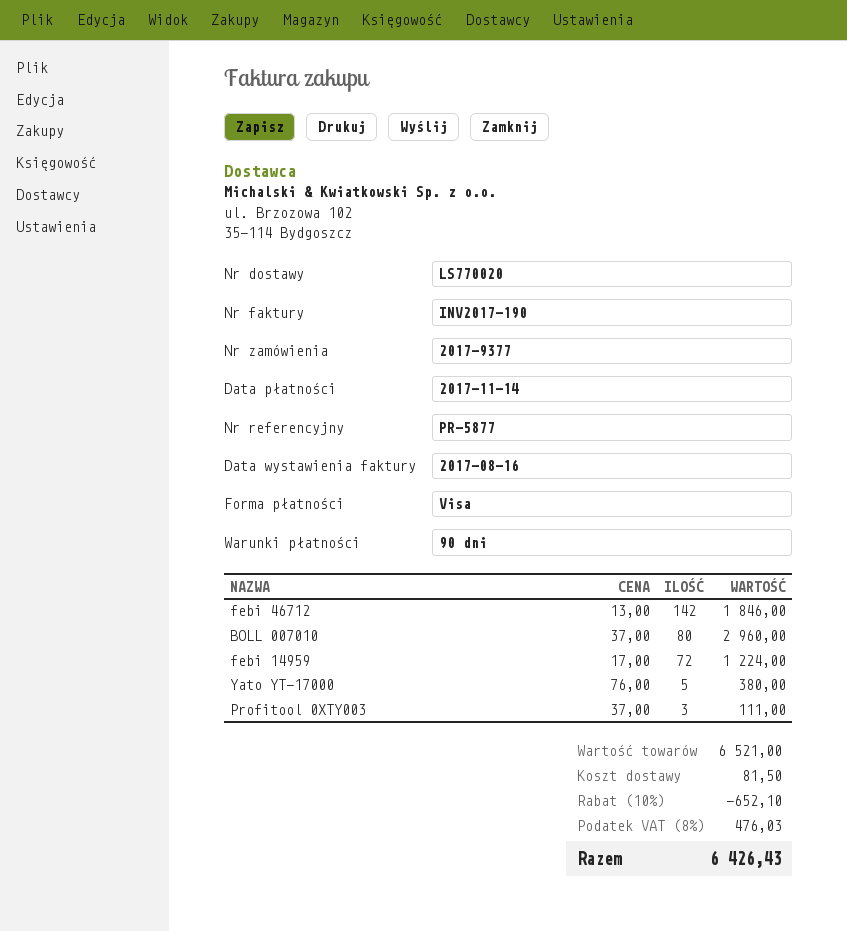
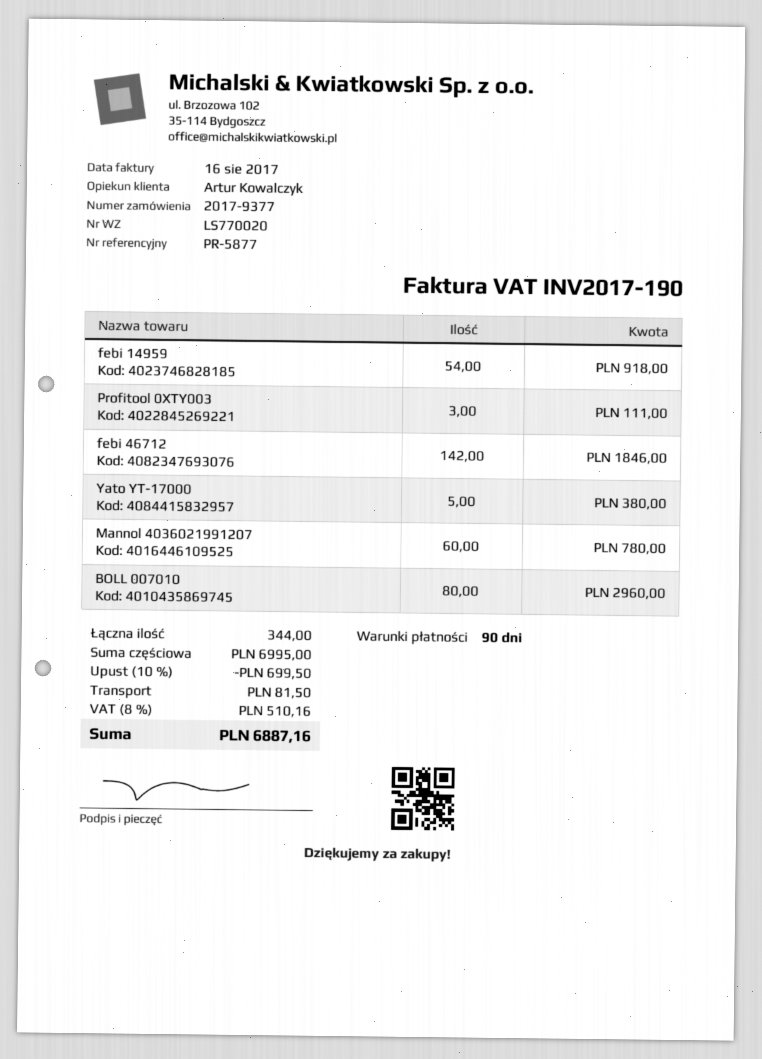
febi 14959: 72 for 1224.00 -> 54 for 918.00
Mannol 4036021991207: none -> 60 for 780.00
subtotal: 6521.00 -> 6995.00
discount: 10% = 652.10 -> 10% = 699.50
tax: 8% = 476.03 -> 8% = 510.16
total: 6426.43 -> 6887.16

